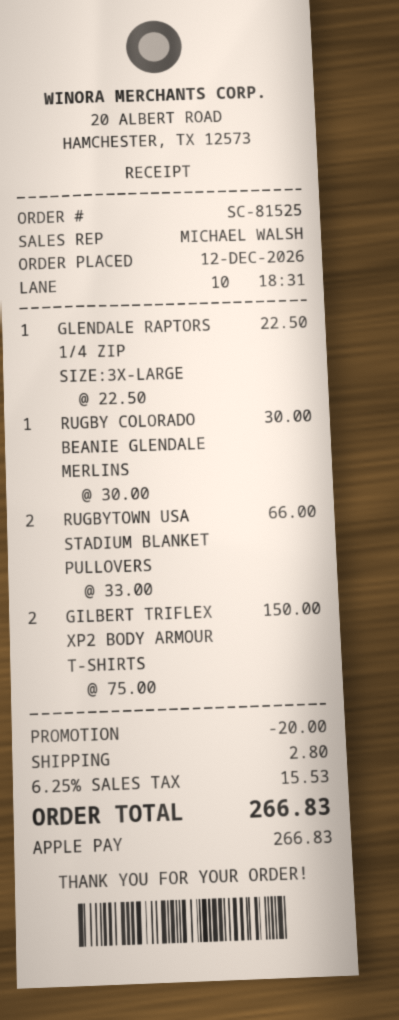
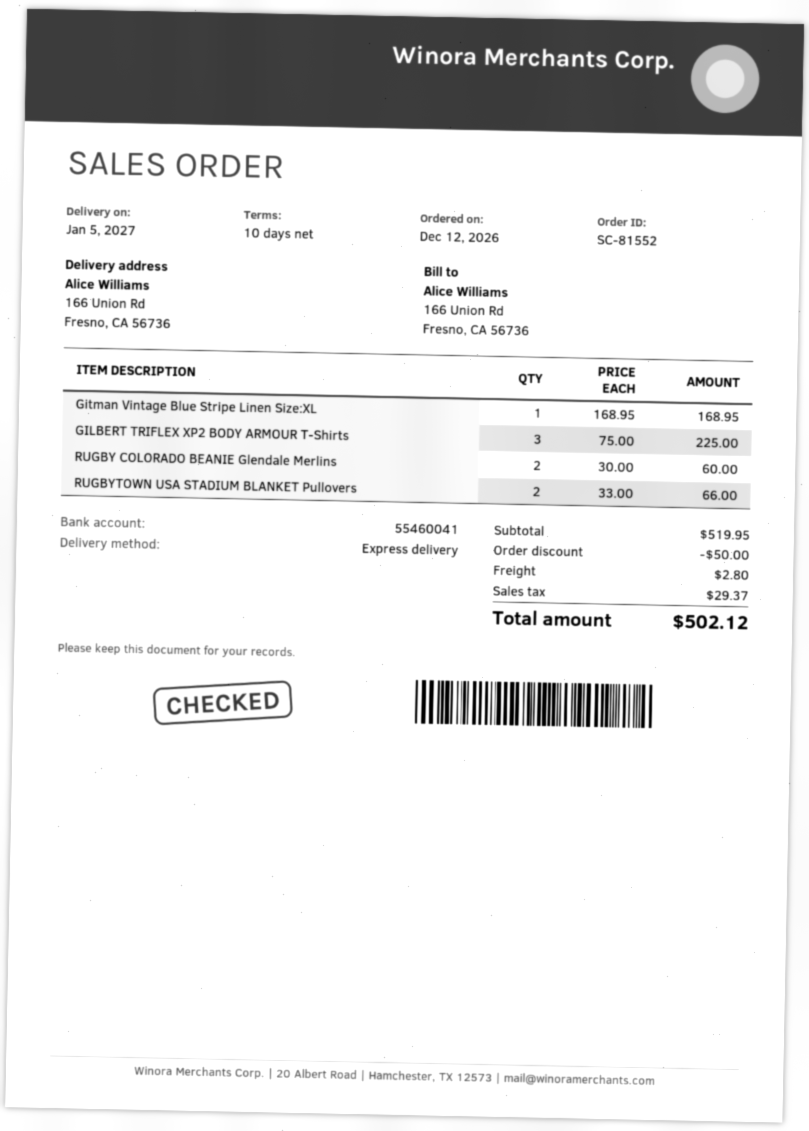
order number: SC-81525 -> SC-81552
GLENDALE RAPTORS 1/4 ZIP SIZE:3X-LARGE: 1 x 22.50 = 22.50 -> none
RUGBY COLORADO BEANIE GLENDALE MERLINS: 1 x 30.00 = 30.00 -> 2 x 30.00 = 60.00
GILBERT TRIFLEX XP2 BODY ARMOUR T-SHIRTS: 2 x 75.00 = 150.00 -> 3 x 75.00 = 225.00
Gitman Vintage Blue Stripe Linen Size:XL: none -> 1 x 168.95 = 168.95
discount: 20.00 -> 50.00
tax: 15.53 -> 29.37
total: 266.83 -> 502.12

